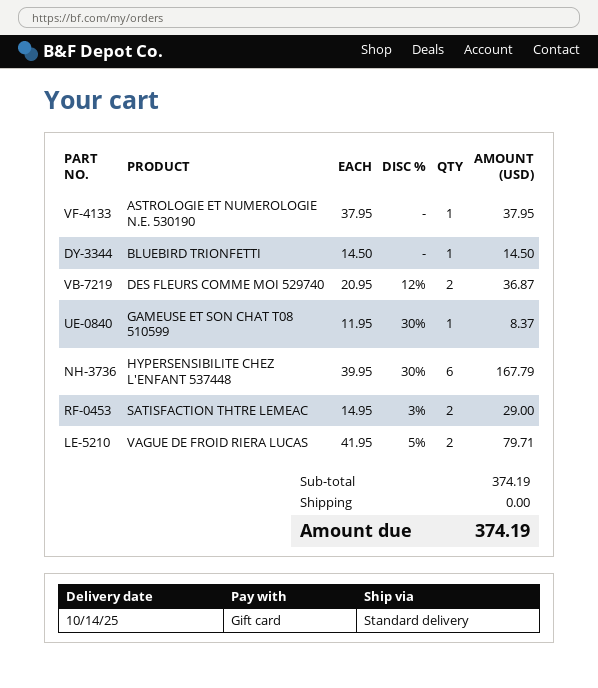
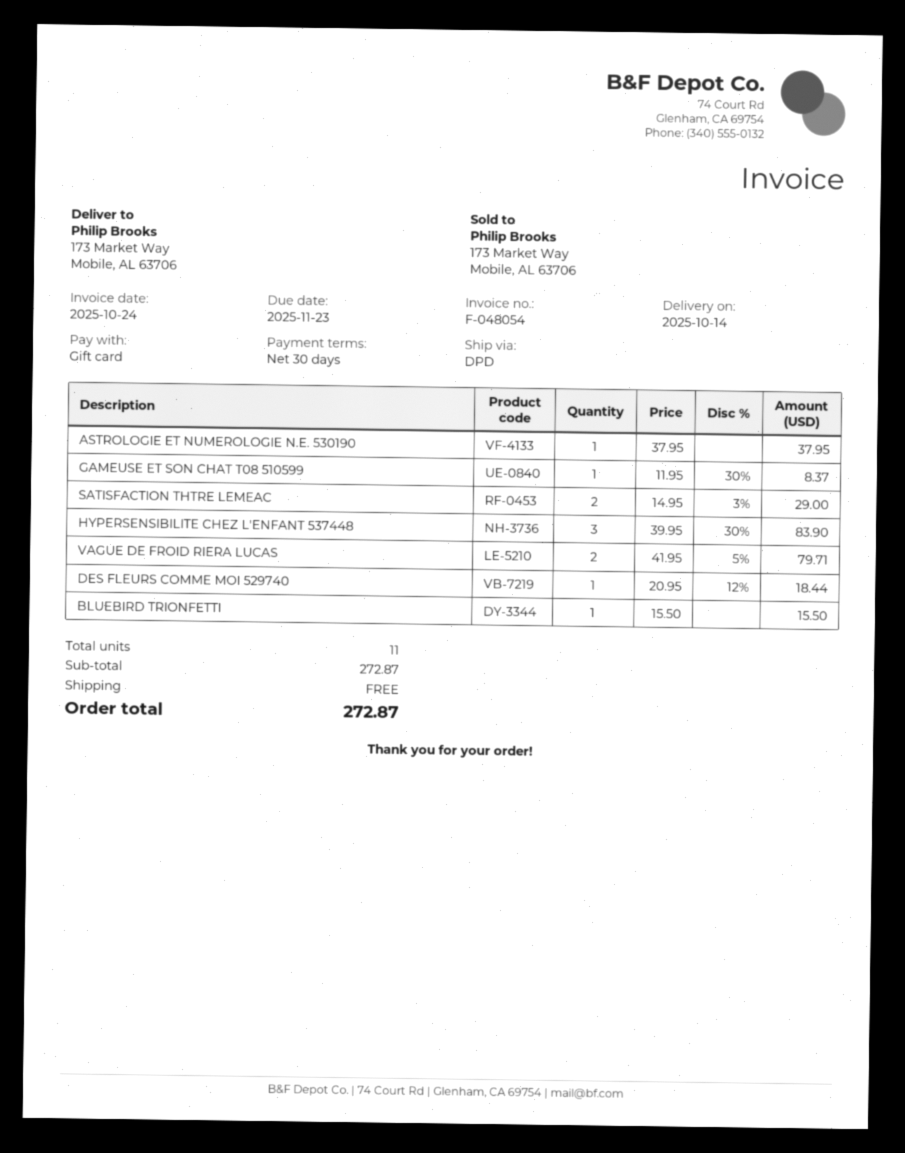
shipping method: standard -> DPD
BLUEBIRD TRIONFETTI: 1 x 14.50 = 14.50 -> 1 x 15.50 = 15.50
DES FLEURS COMME MOI 529740: 2 x 20.95 - 12% = 36.87 -> 1 x 20.95 - 12% = 18.44
HYPERSENSIBILITE CHEZ L'ENFANT 537448: 6 x 39.95 - 30% = 167.79 -> 3 x 39.95 - 30% = 83.90
subtotal: 374.19 -> 272.87
total: 374.19 -> 272.87

